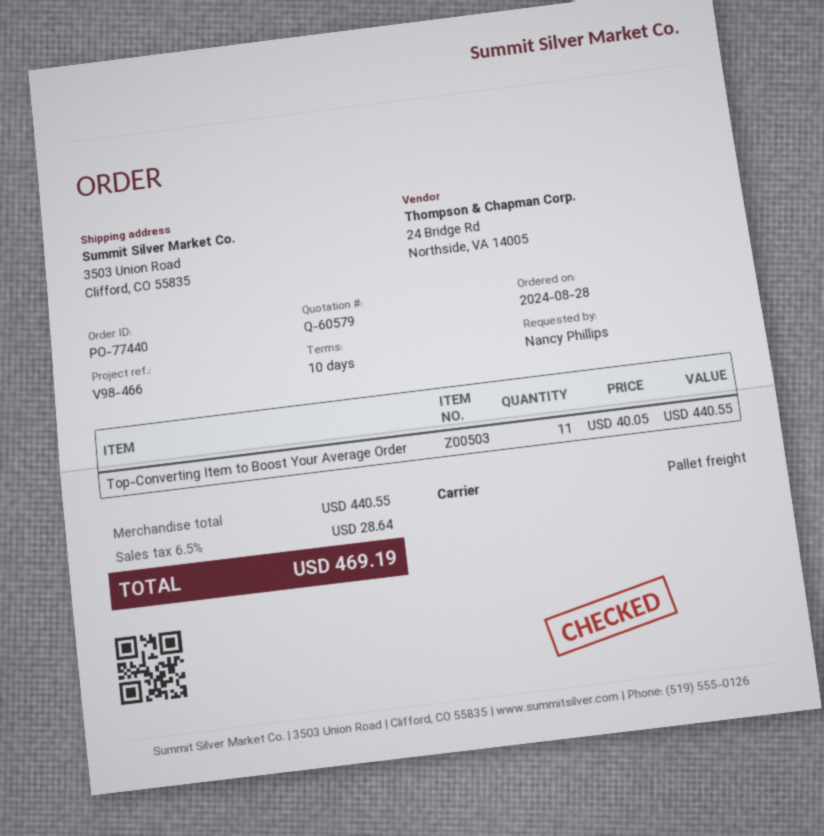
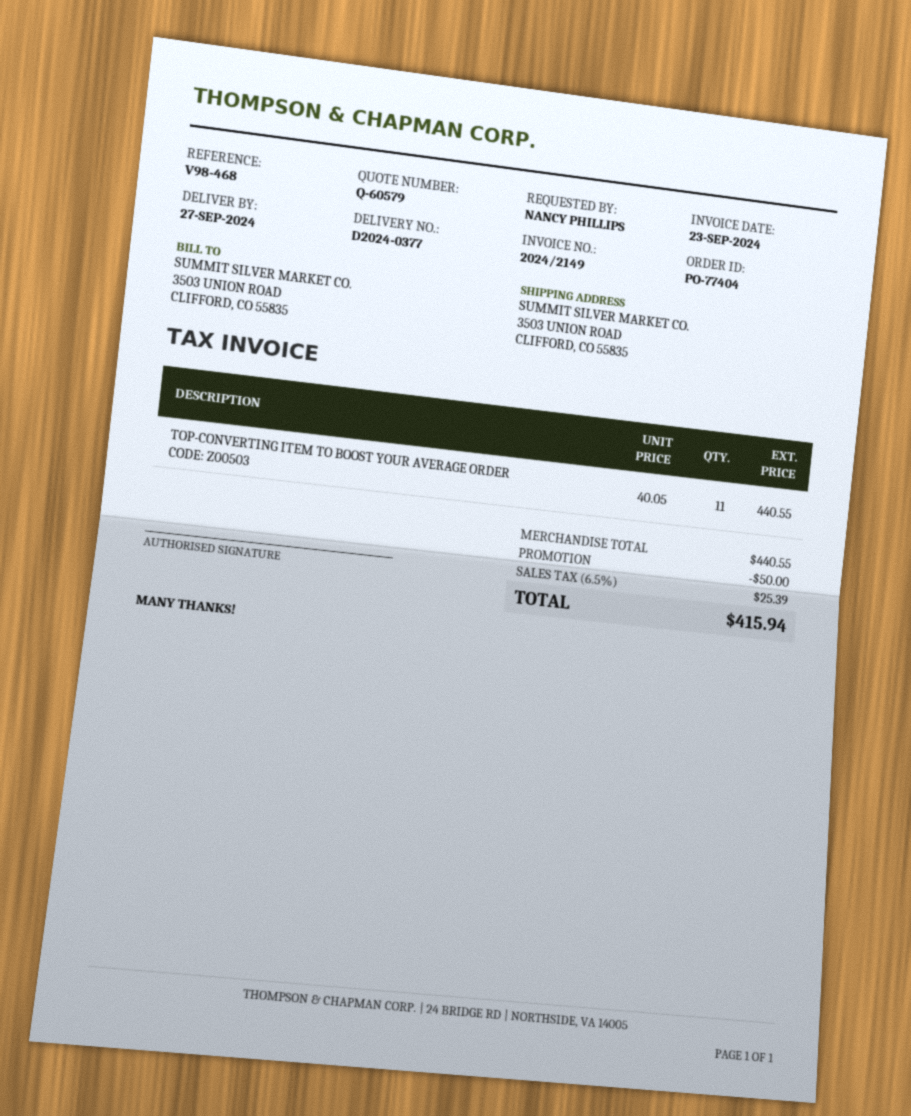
order number: PO-77440 -> PO-77404
reference: V98-466 -> V98-468
discount: none -> 50.00
tax: 6.5% = 28.64 -> 6.5% = 25.39
total: 469.19 -> 415.94

